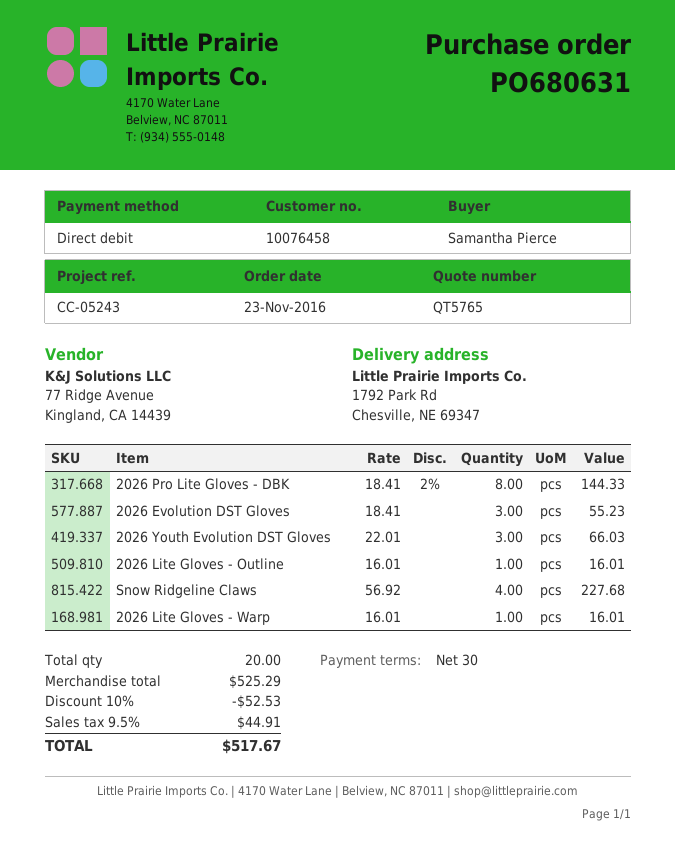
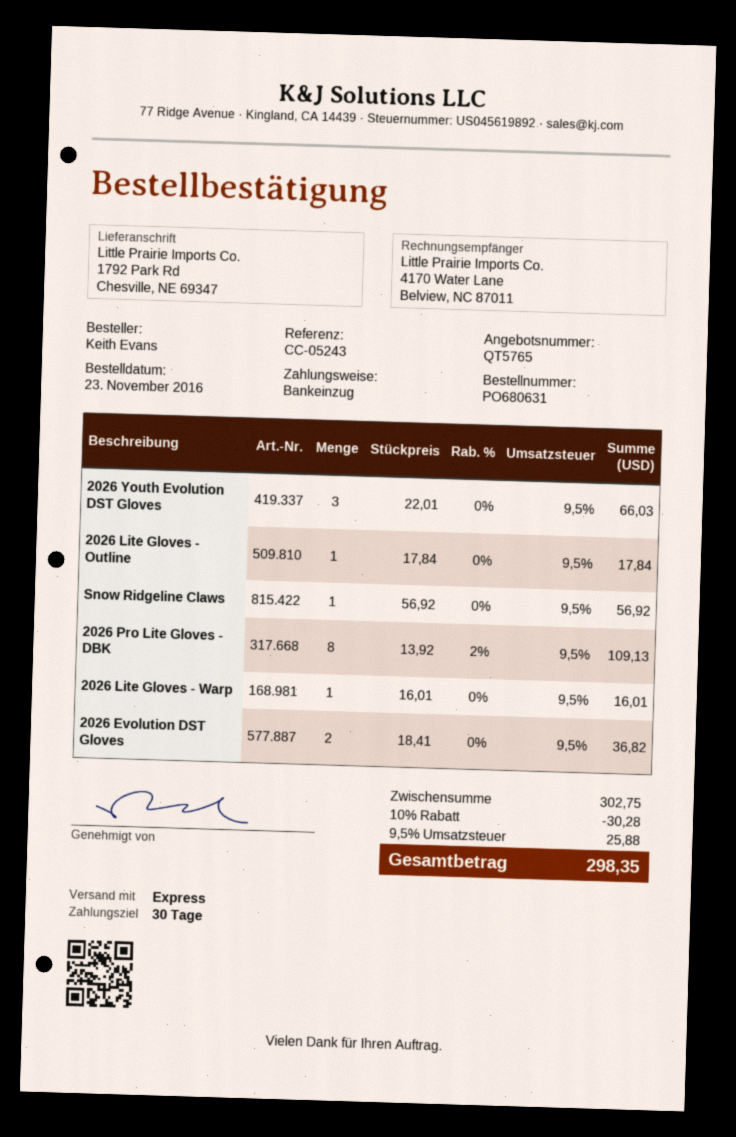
ordered by: Samantha Pierce -> Keith Evans
2026 Pro Lite Gloves - DBK: 8 x 18.41 - 2% = 144.33 -> 8 x 13.92 - 2% = 109.13
2026 Evolution DST Gloves: 3 x 18.41 = 55.23 -> 2 x 18.41 = 36.82
2026 Lite Gloves - Outline: 1 x 16.01 = 16.01 -> 1 x 17.84 = 17.84
Snow Ridgeline Claws: 4 x 56.92 = 227.68 -> 1 x 56.92 = 56.92
subtotal: 525.29 -> 302.75
discount: 10% = 52.53 -> 10% = 30.28
tax: 9.5% = 44.91 -> 9.5% = 25.88
total: 517.67 -> 298.35

